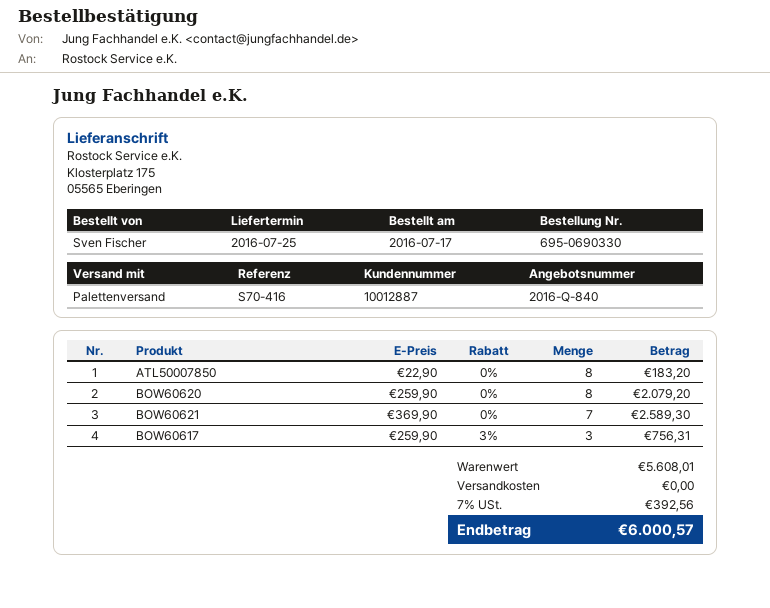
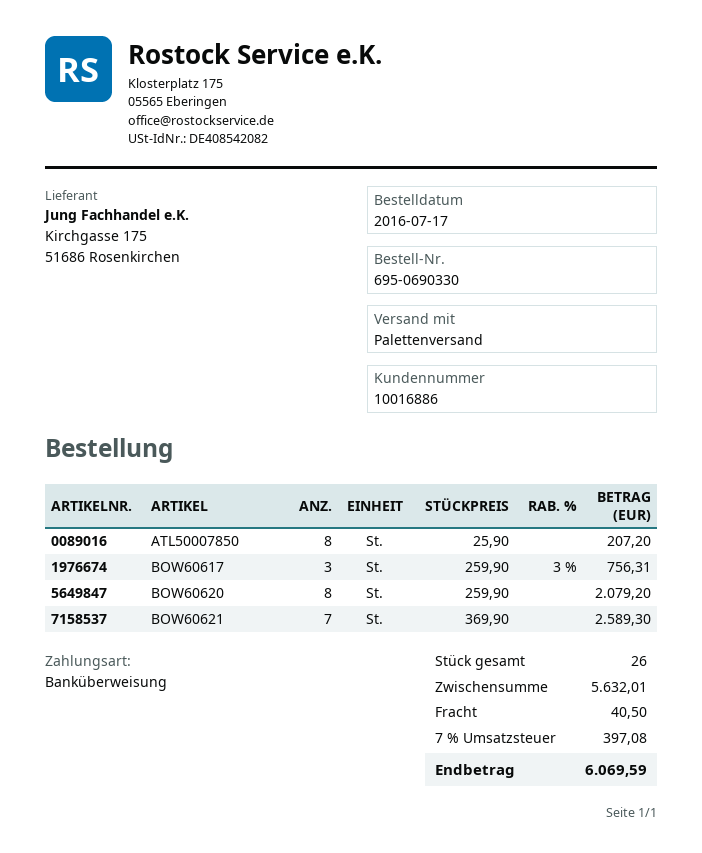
customer number: 10012887 -> 10016886
ATL50007850: 8 x 22.90 = 183.20 -> 8 x 25.90 = 207.20
subtotal: 5608.01 -> 5632.01
shipping: 0.00 -> 40.50
tax: 7% = 392.56 -> 7% = 397.08
total: 6000.57 -> 6069.59

